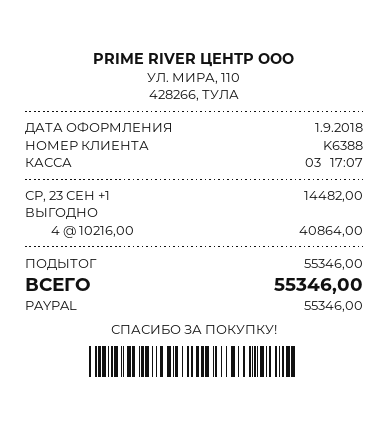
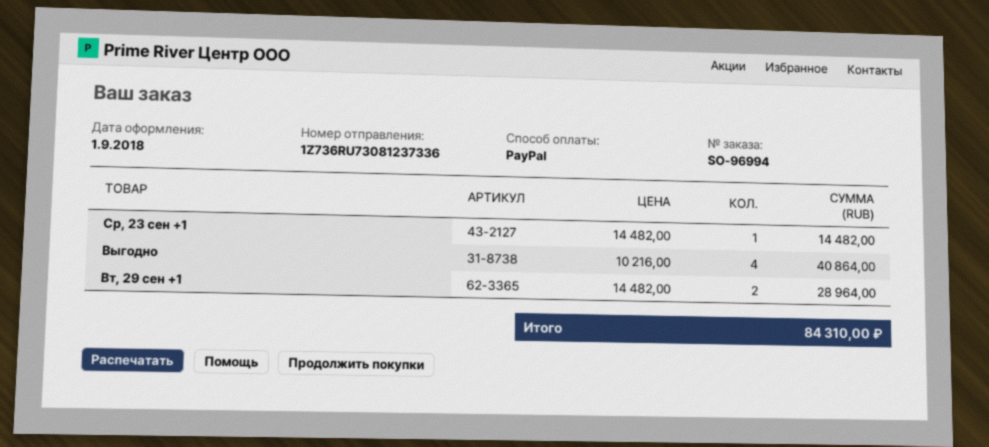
Вт, 29 сен +1: none -> 2 x 14482.00 = 28964.00
total: 55346.00 -> 84310.00

